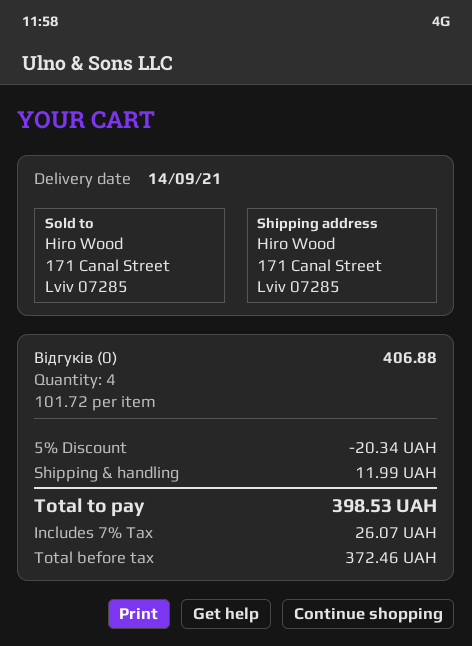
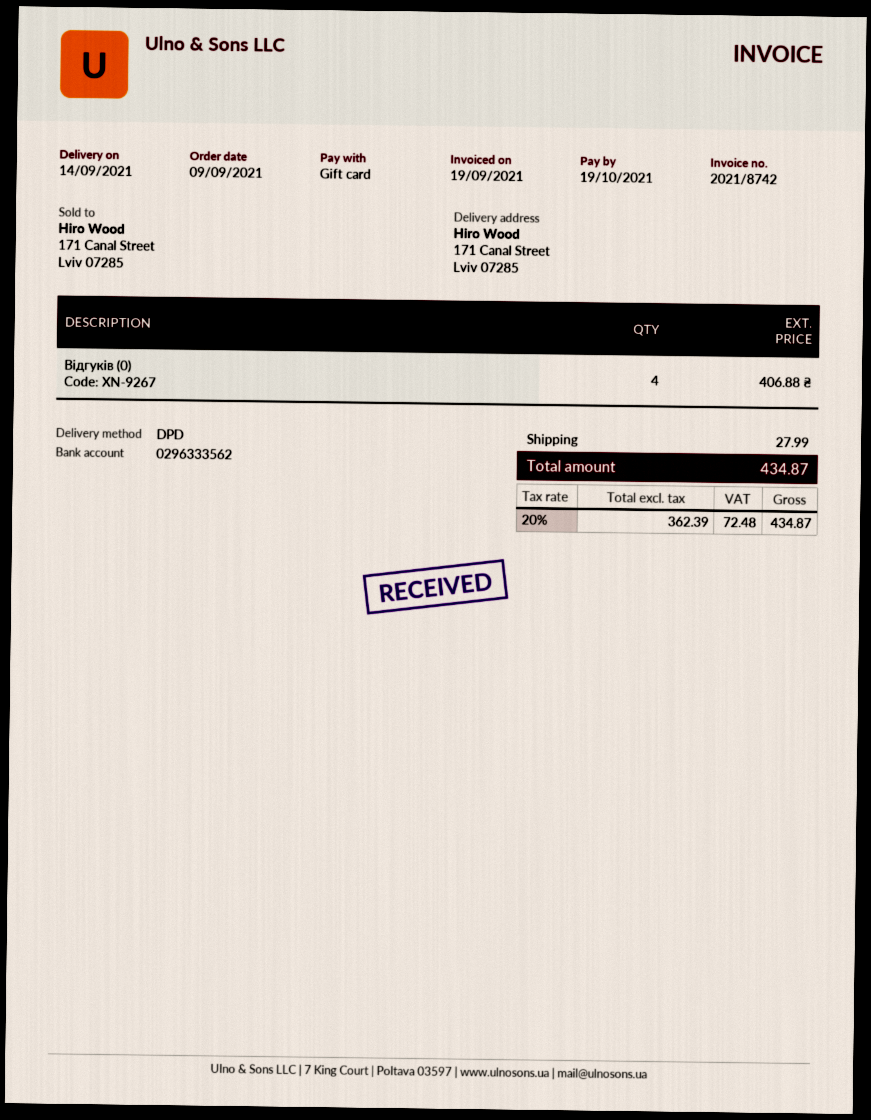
discount: 5% = 20.34 -> none
shipping: 11.99 -> 27.99
net: 372.46 -> 362.39
tax: 7% = 26.07 -> 20% = 72.48
total: 398.53 -> 434.87

